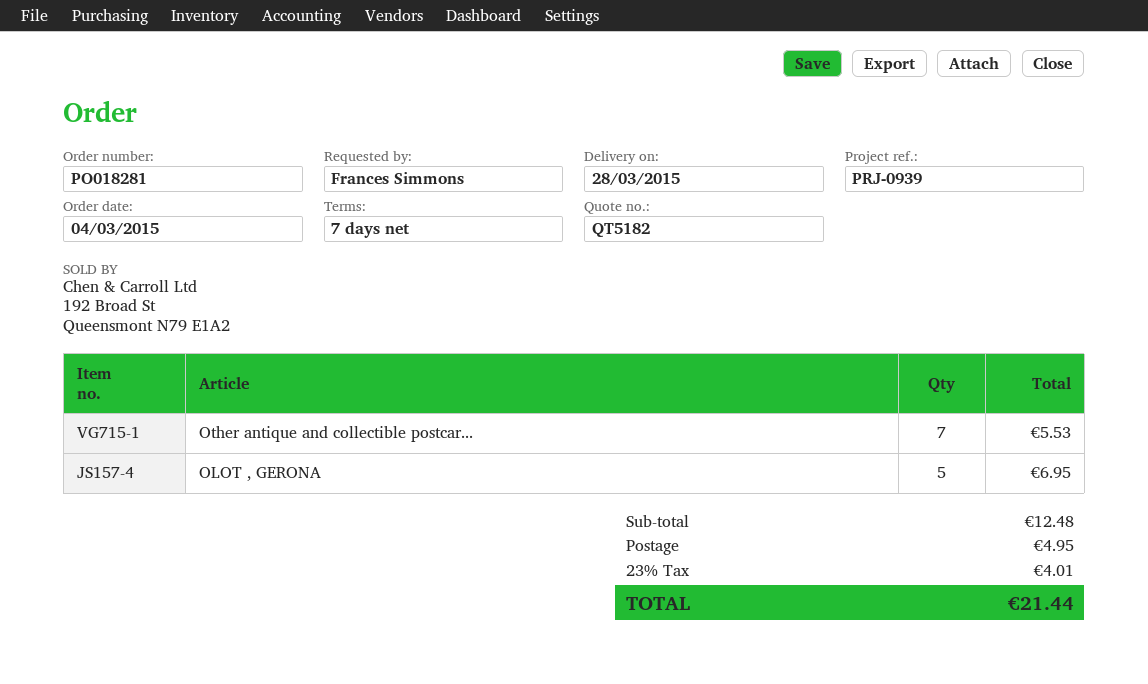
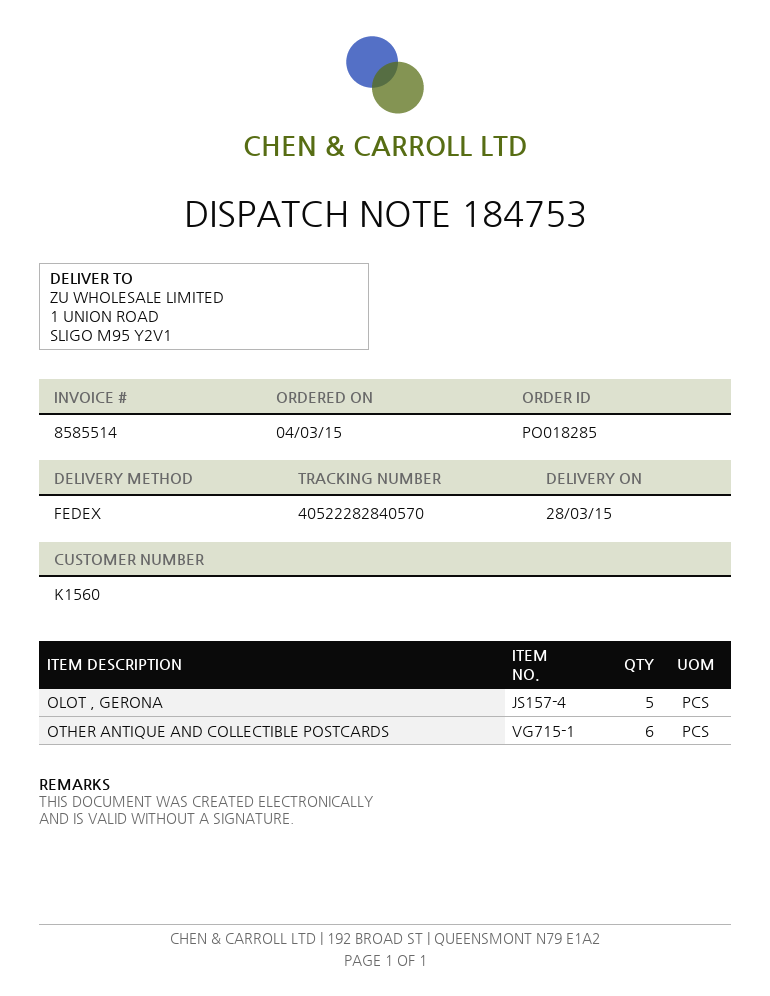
order number: PO018281 -> PO018285
Other antique and collectible postcar...: 7 -> 6

